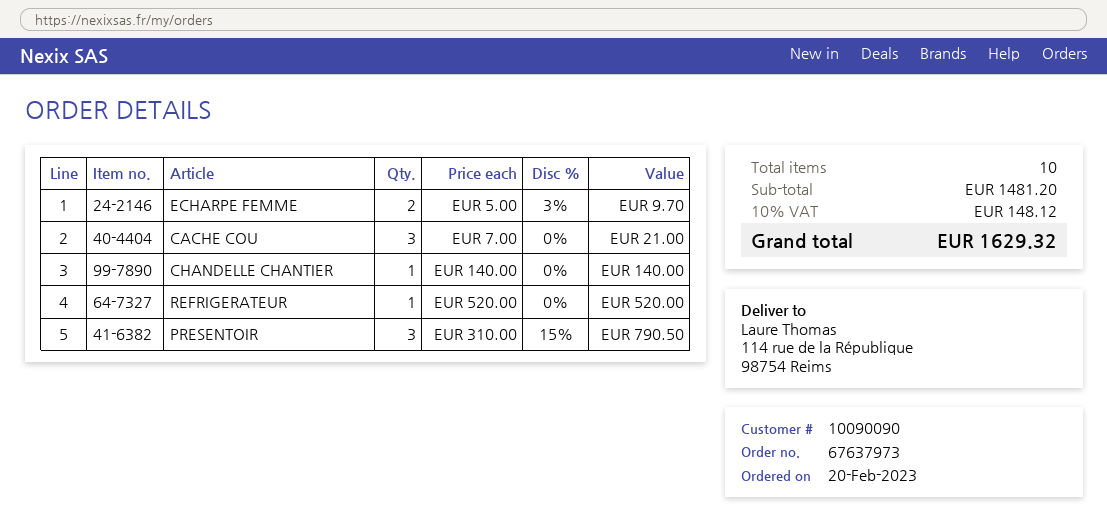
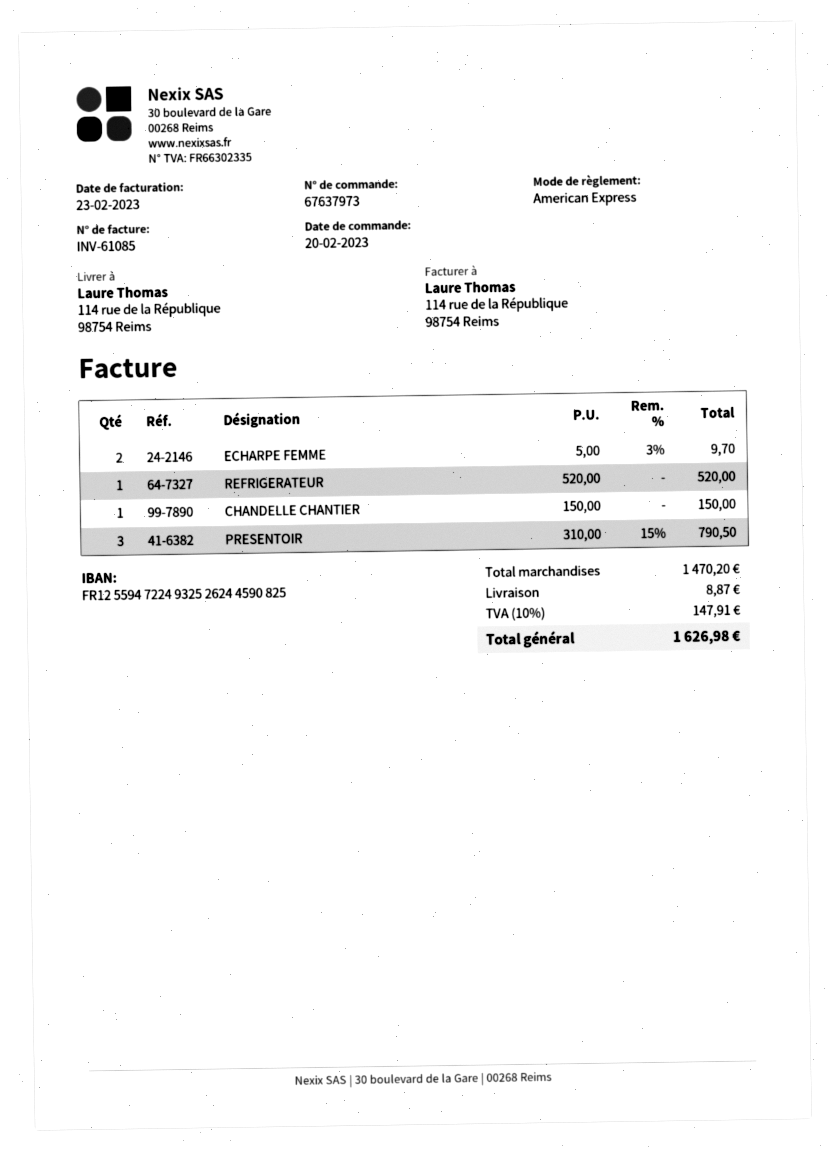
CACHE COU: 3 x 7.00 = 21.00 -> none
CHANDELLE CHANTIER: 1 x 140.00 = 140.00 -> 1 x 150.00 = 150.00
subtotal: 1481.20 -> 1470.20
shipping: none -> 8.87
tax: 10% = 148.12 -> 10% = 147.91
total: 1629.32 -> 1626.98

